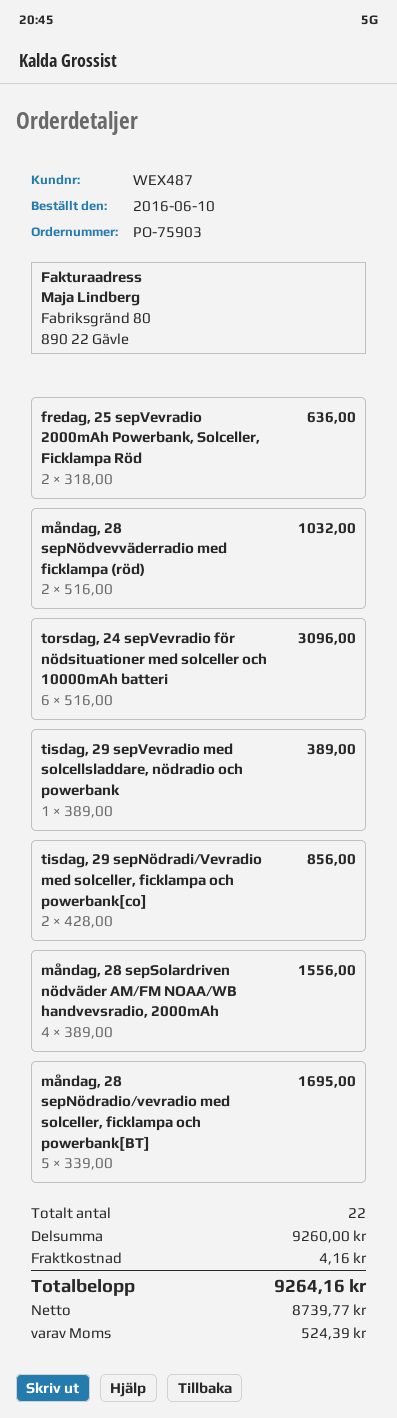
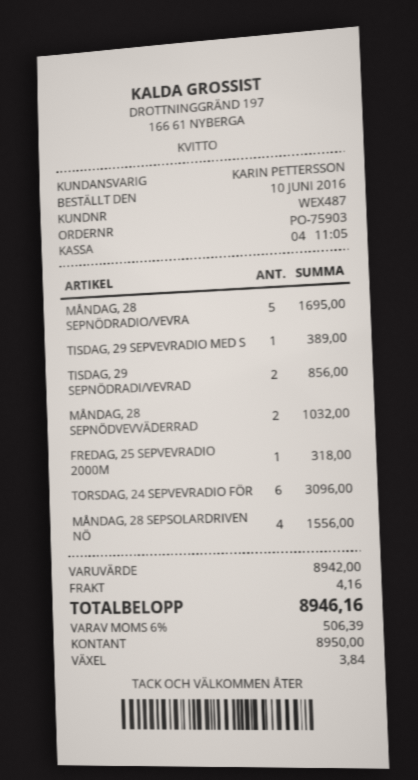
fredag, 25 sepVevradio 2000mAh Powerbank, Solceller, Ficklampa Röd: 2 for 636.00 -> 1 for 318.00
subtotal: 9260.00 -> 8942.00
tax: 524.39 -> 506.39
total: 9264.16 -> 8946.16

